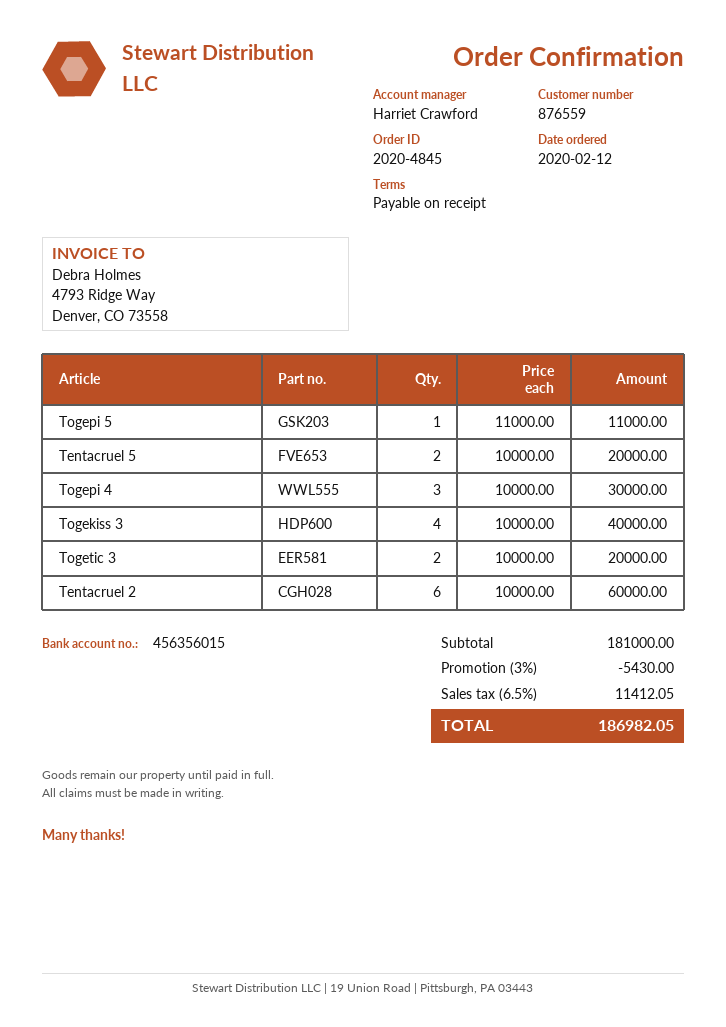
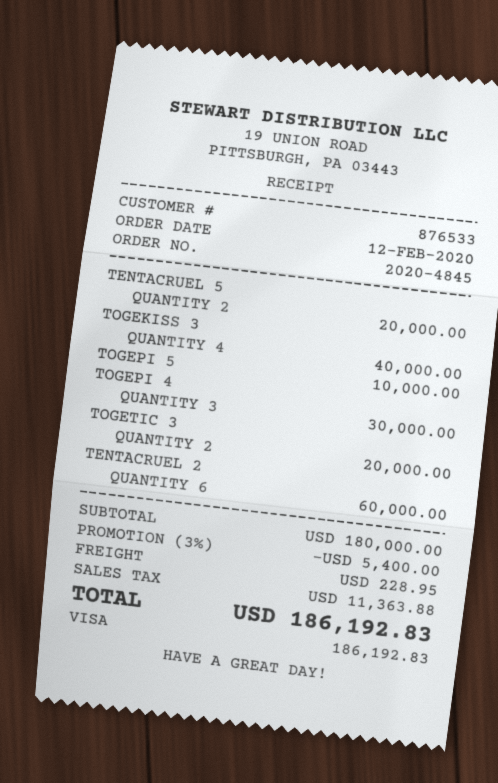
customer number: 876559 -> 876533
Togepi 5: 1 for 11000.00 -> 1 for 10000.00
subtotal: 181000.00 -> 180000.00
discount: 3% = 5430.00 -> 3% = 5400.00
shipping: none -> 228.95
tax: 11412.05 -> 11363.88
total: 186982.05 -> 186192.83

